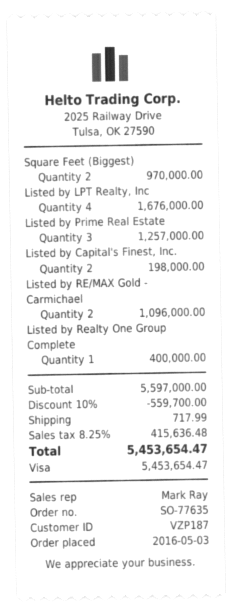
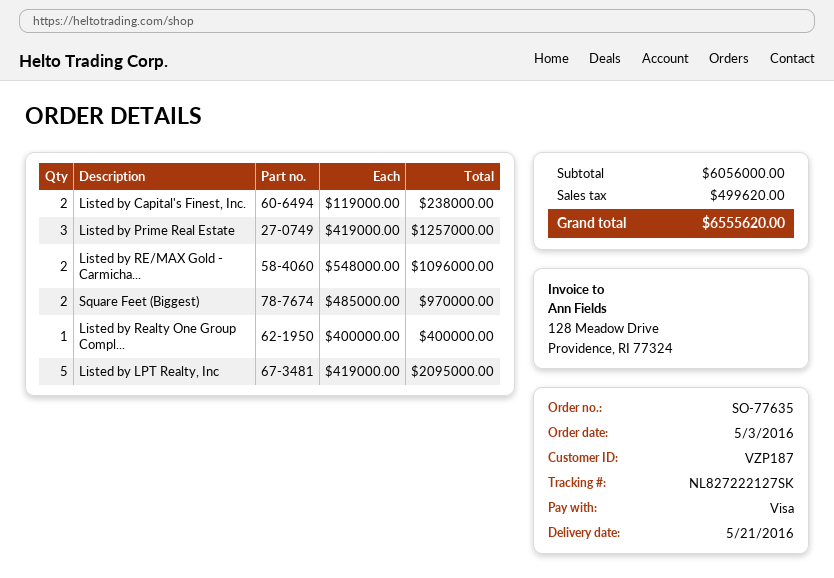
Listed by LPT Realty, Inc: 4 for 1676000.00 -> 5 for 2095000.00
Listed by Capital's Finest, Inc.: 2 for 198000.00 -> 2 for 238000.00
subtotal: 5597000.00 -> 6056000.00
discount: 10% = 559700.00 -> none
shipping: 717.99 -> none
tax: 415636.48 -> 499620.00
total: 5453654.47 -> 6555620.00

